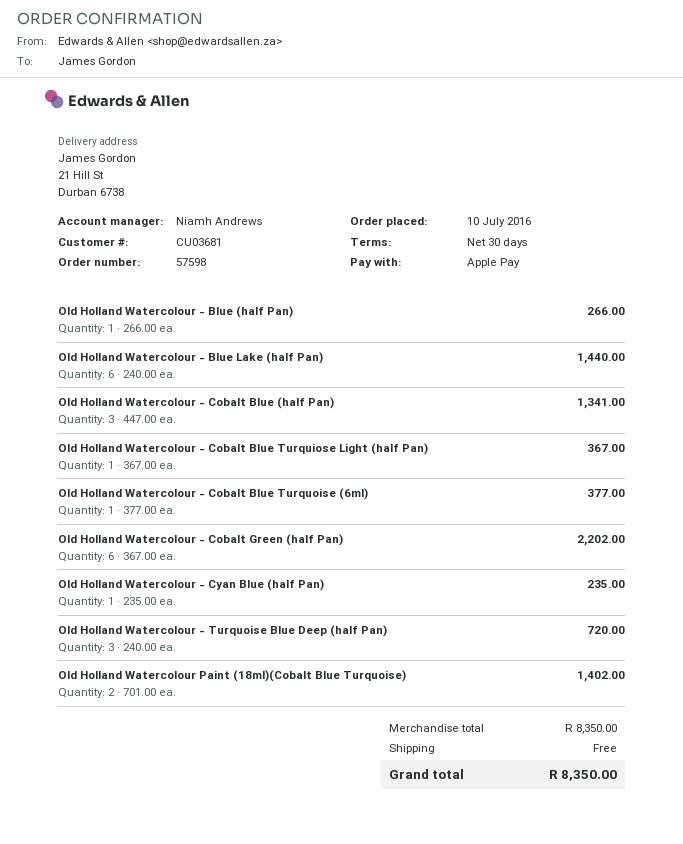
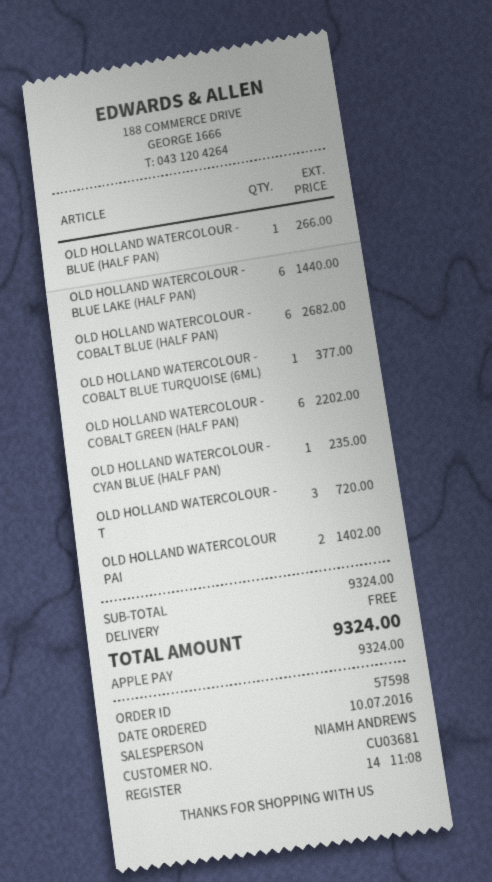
Old Holland Watercolour - Cobalt Blue (half Pan): 3 for 1341.00 -> 6 for 2682.00
Old Holland Watercolour - Cobalt Blue Turquiose Light (half Pan): 1 for 367.00 -> none
subtotal: 8350.00 -> 9324.00
total: 8350.00 -> 9324.00

